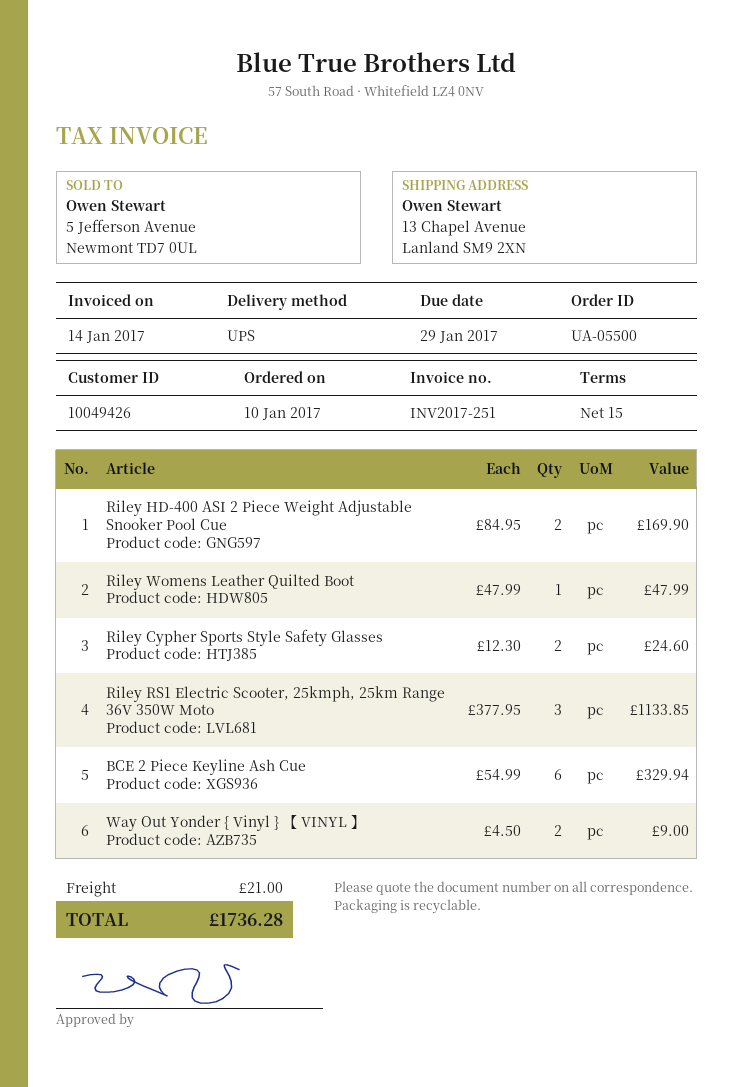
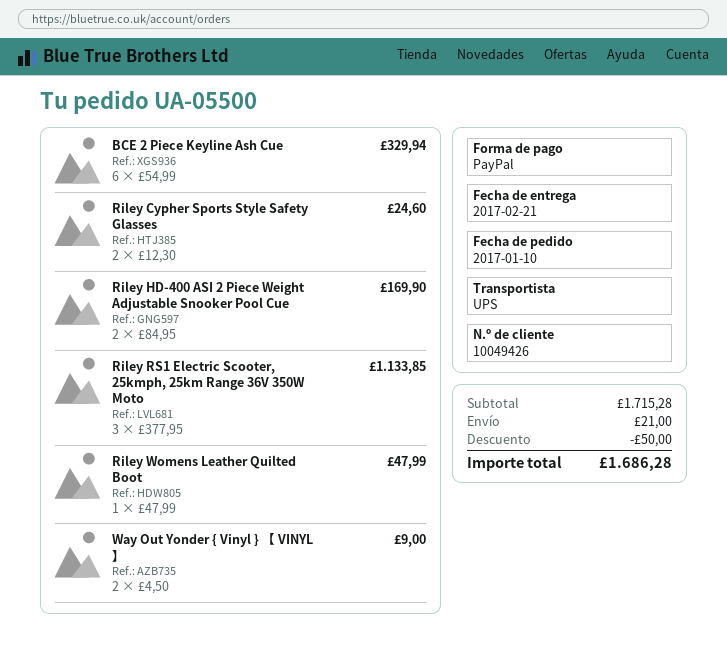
discount: none -> 50.00
total: 1736.28 -> 1686.28

